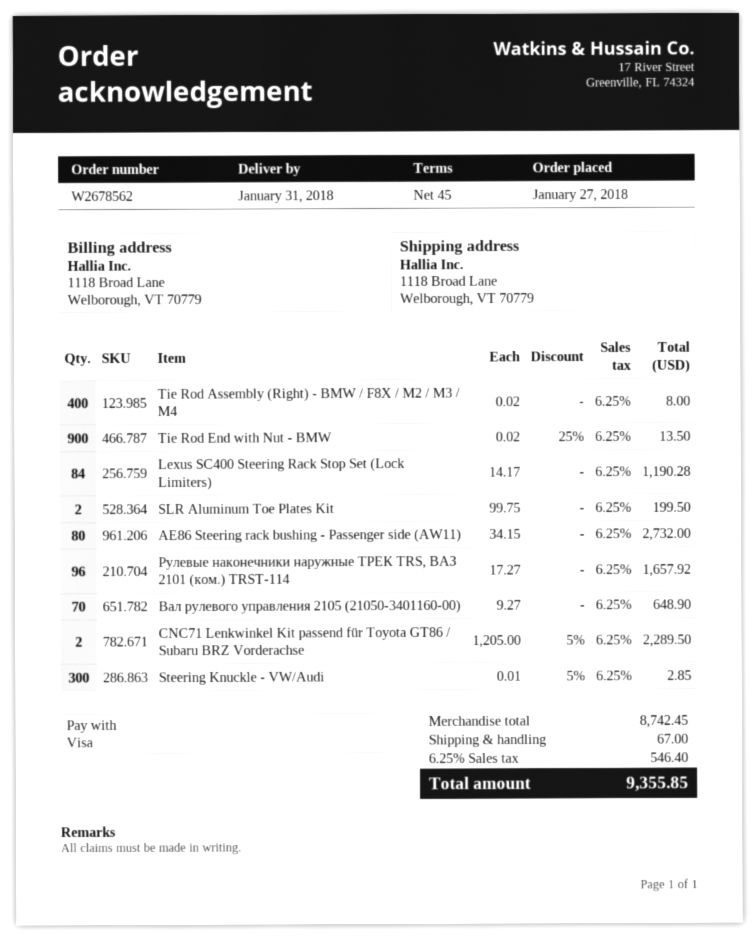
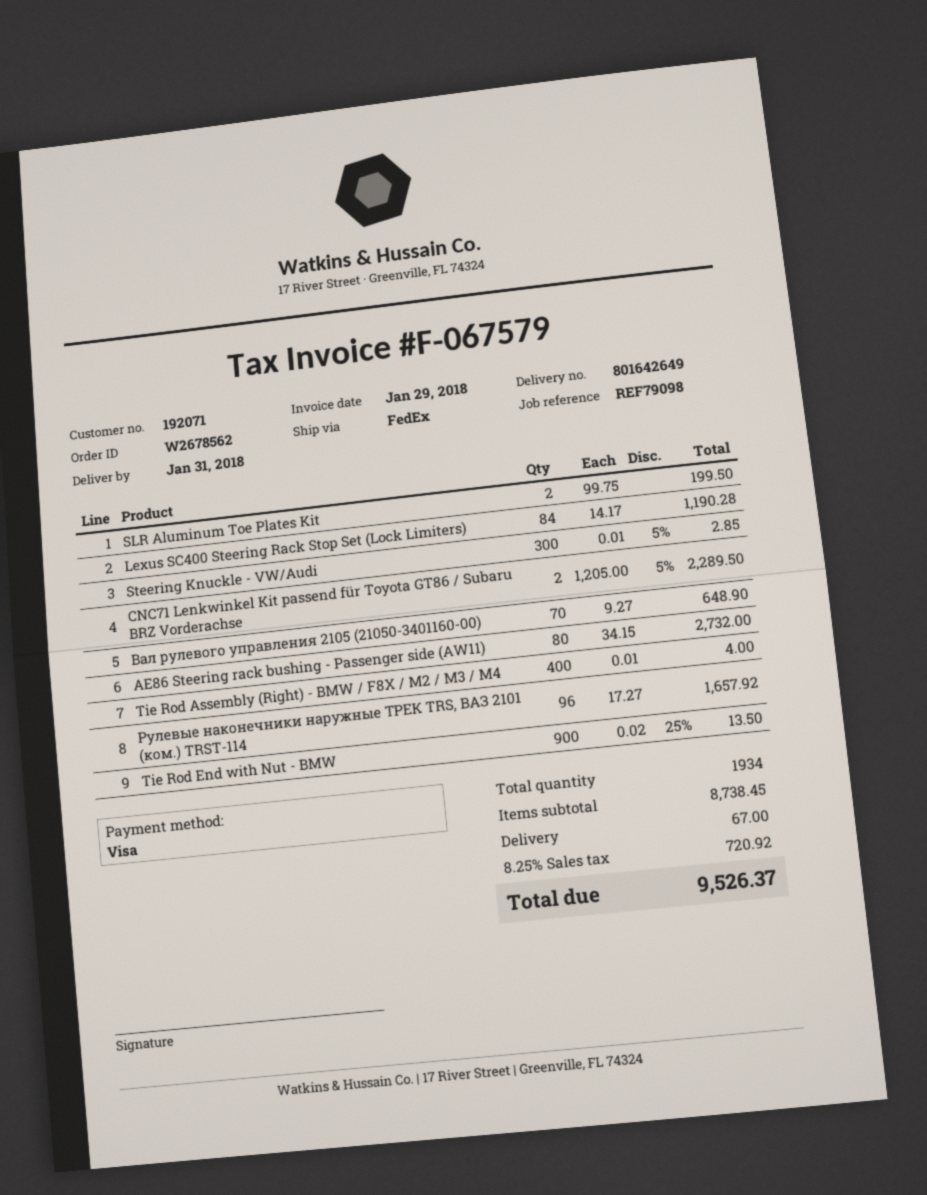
Tie Rod Assembly (Right) - BMW / F8X / M2 / M3 / M4: 400 x 0.02 = 8.00 -> 400 x 0.01 = 4.00
subtotal: 8742.45 -> 8738.45
tax: 6.25% = 546.40 -> 8.25% = 720.92
total: 9355.85 -> 9526.37

